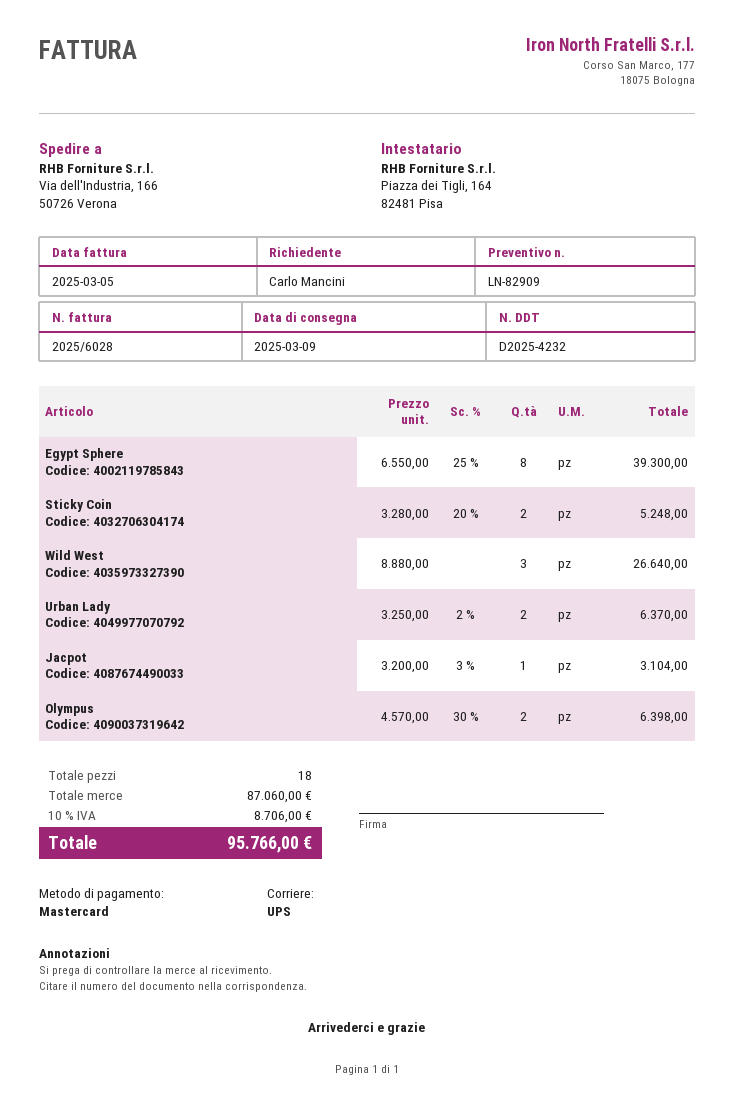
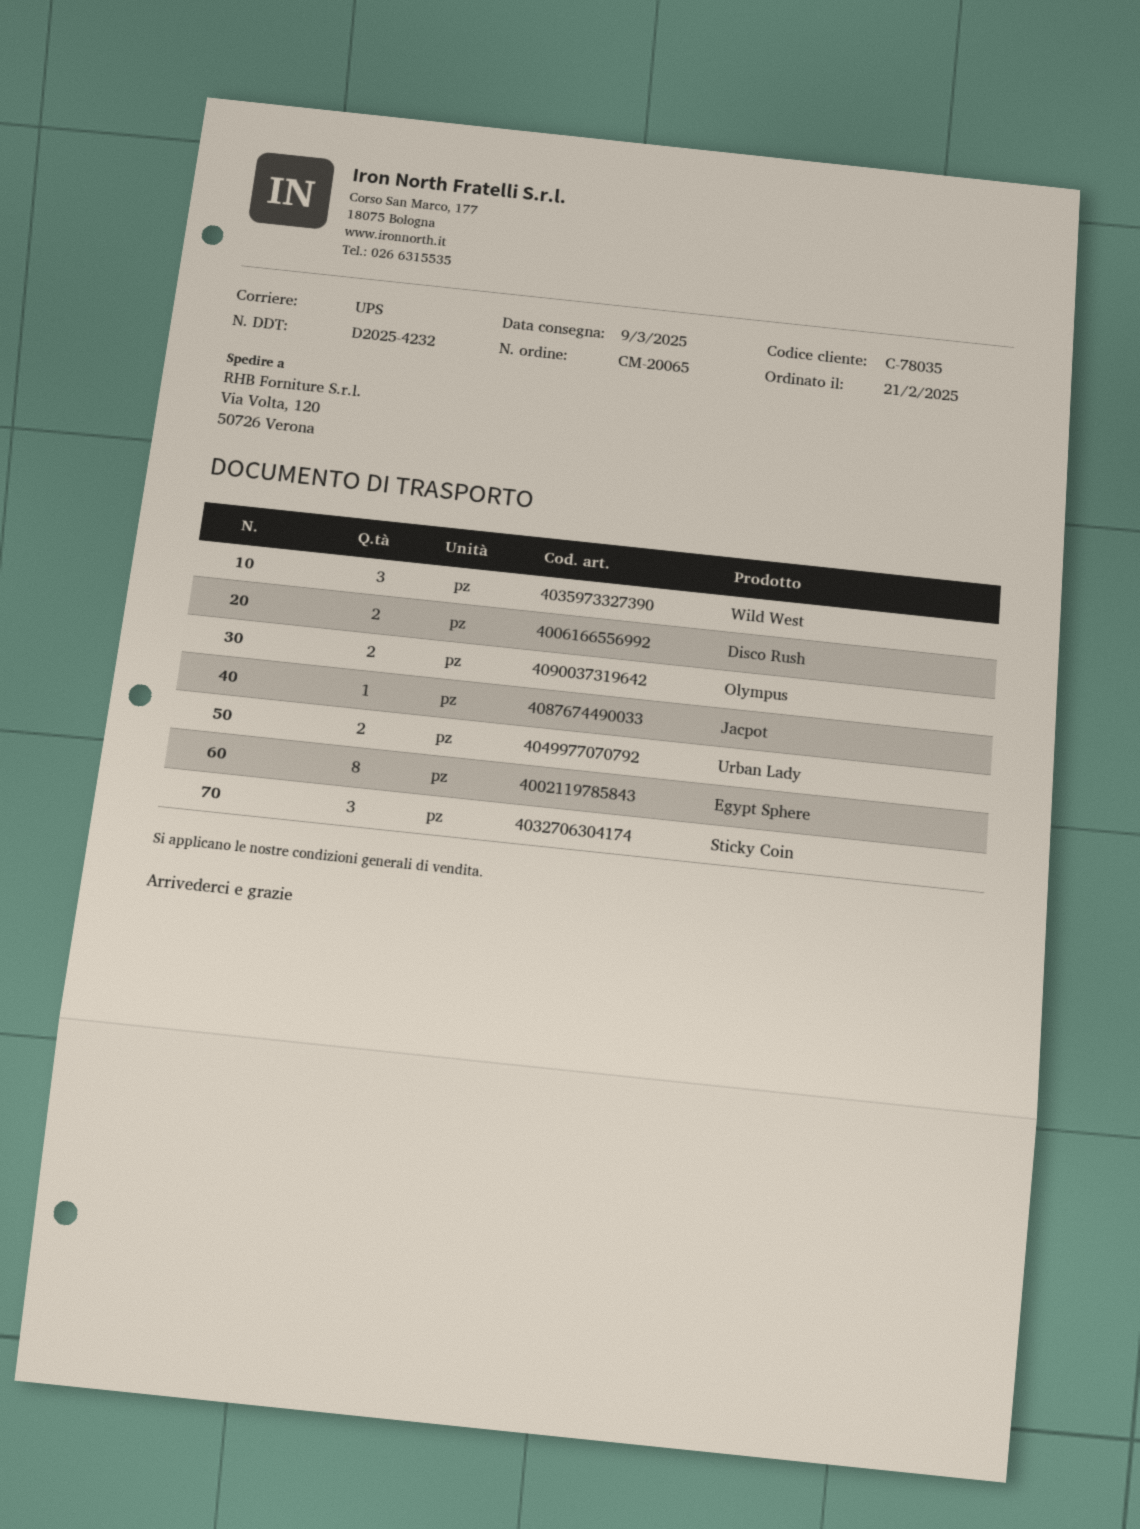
ship to: Via dell'Industria, 166, 50726 Verona -> Via Volta, 120, 50726 Verona
Sticky Coin: 2 -> 3
Disco Rush: none -> 2

